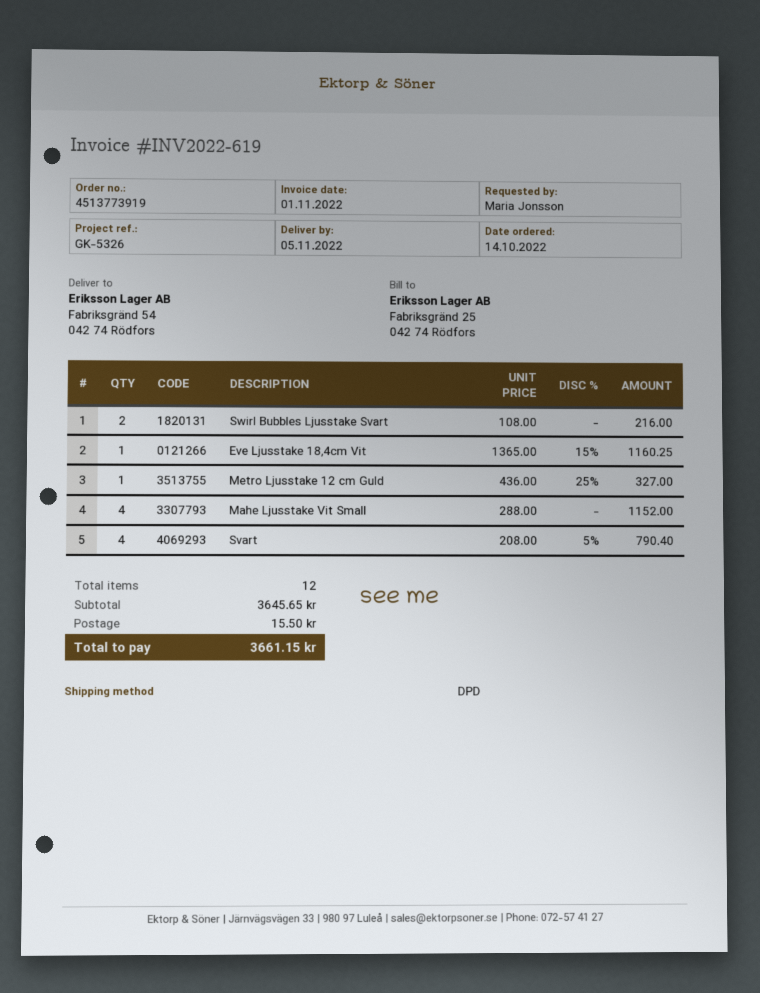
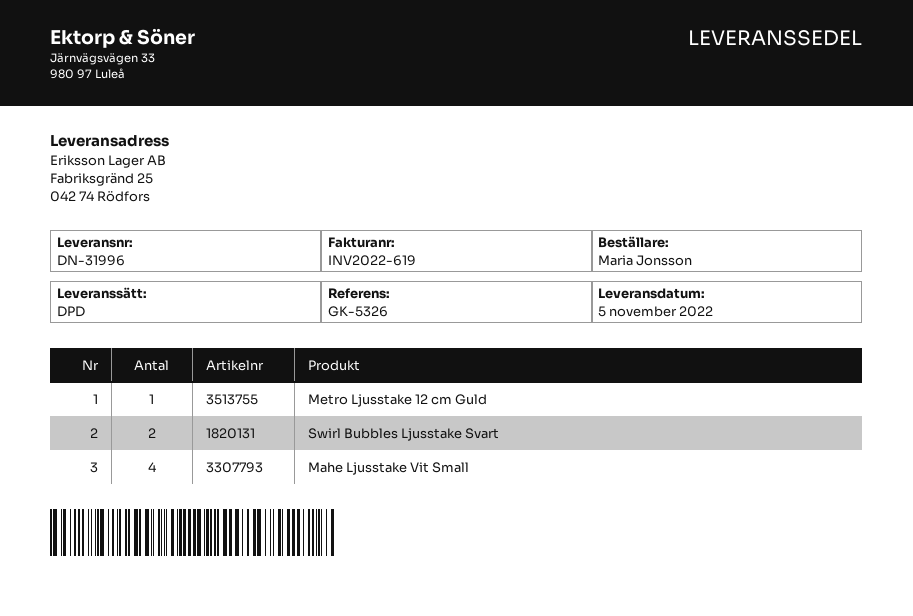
ship to: Fabriksgränd 54, 042 74 Rödfors -> Fabriksgränd 25, 042 74 Rödfors
Eve Ljusstake 18,4cm Vit: 1 -> none
Svart: 4 -> none

